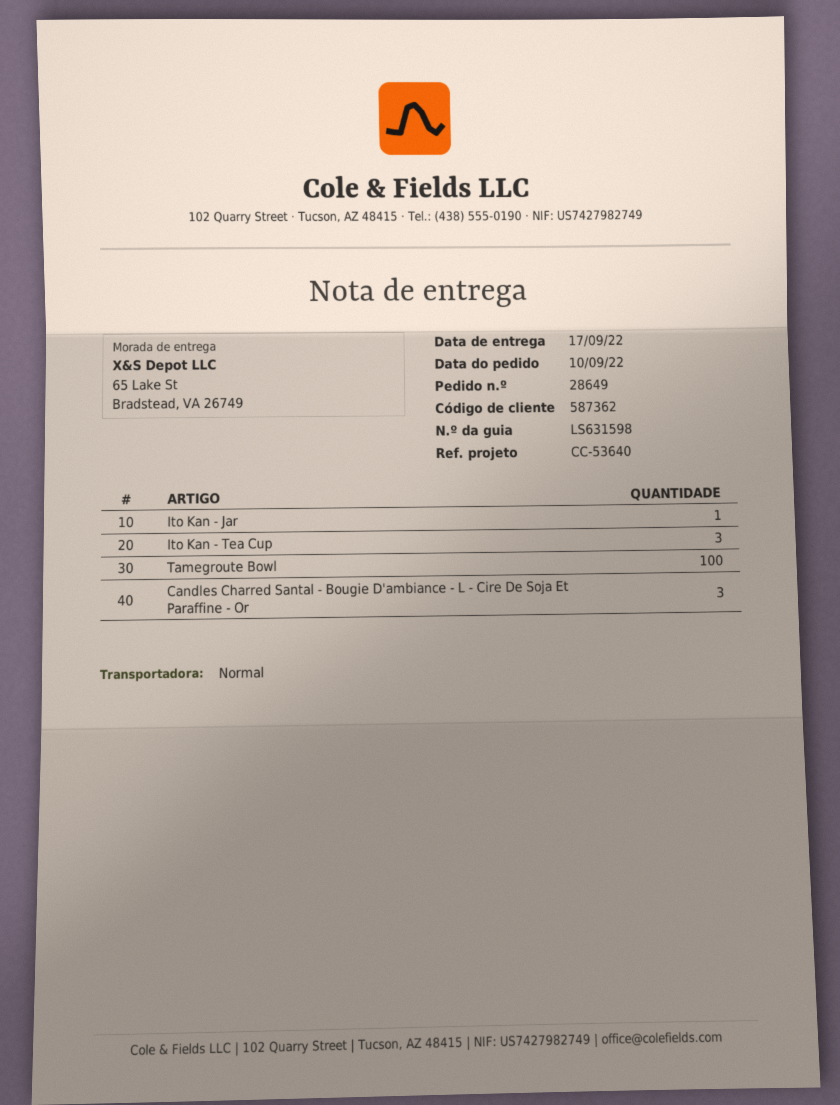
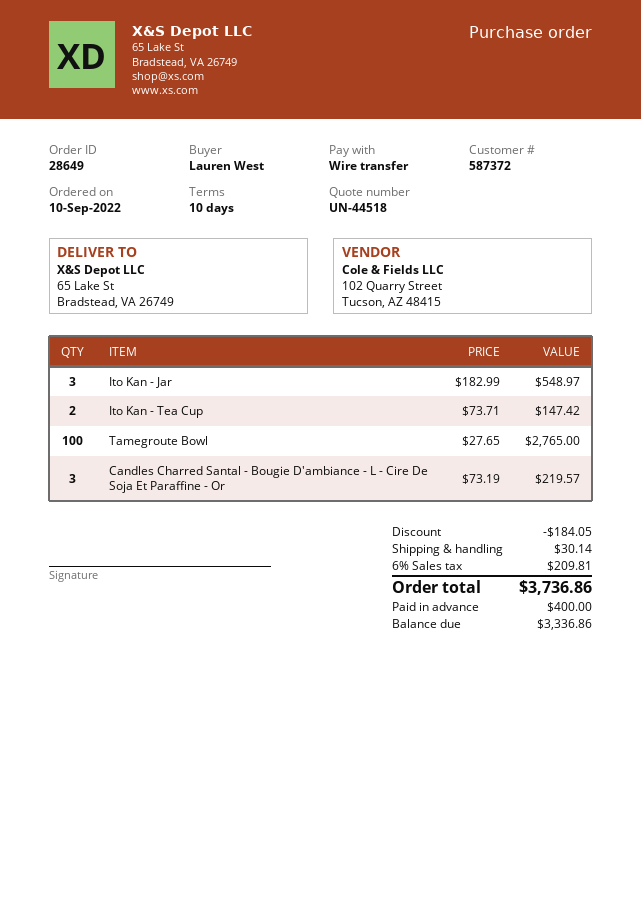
customer number: 587362 -> 587372
Ito Kan - Jar: 1 -> 3
Ito Kan - Tea Cup: 3 -> 2

